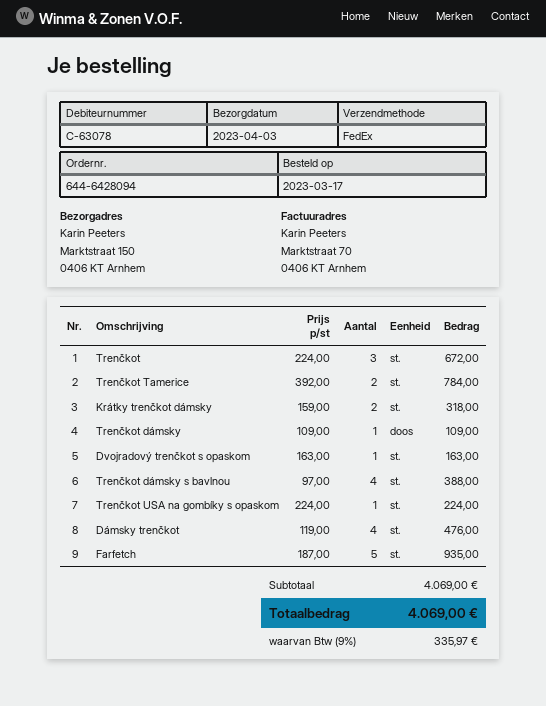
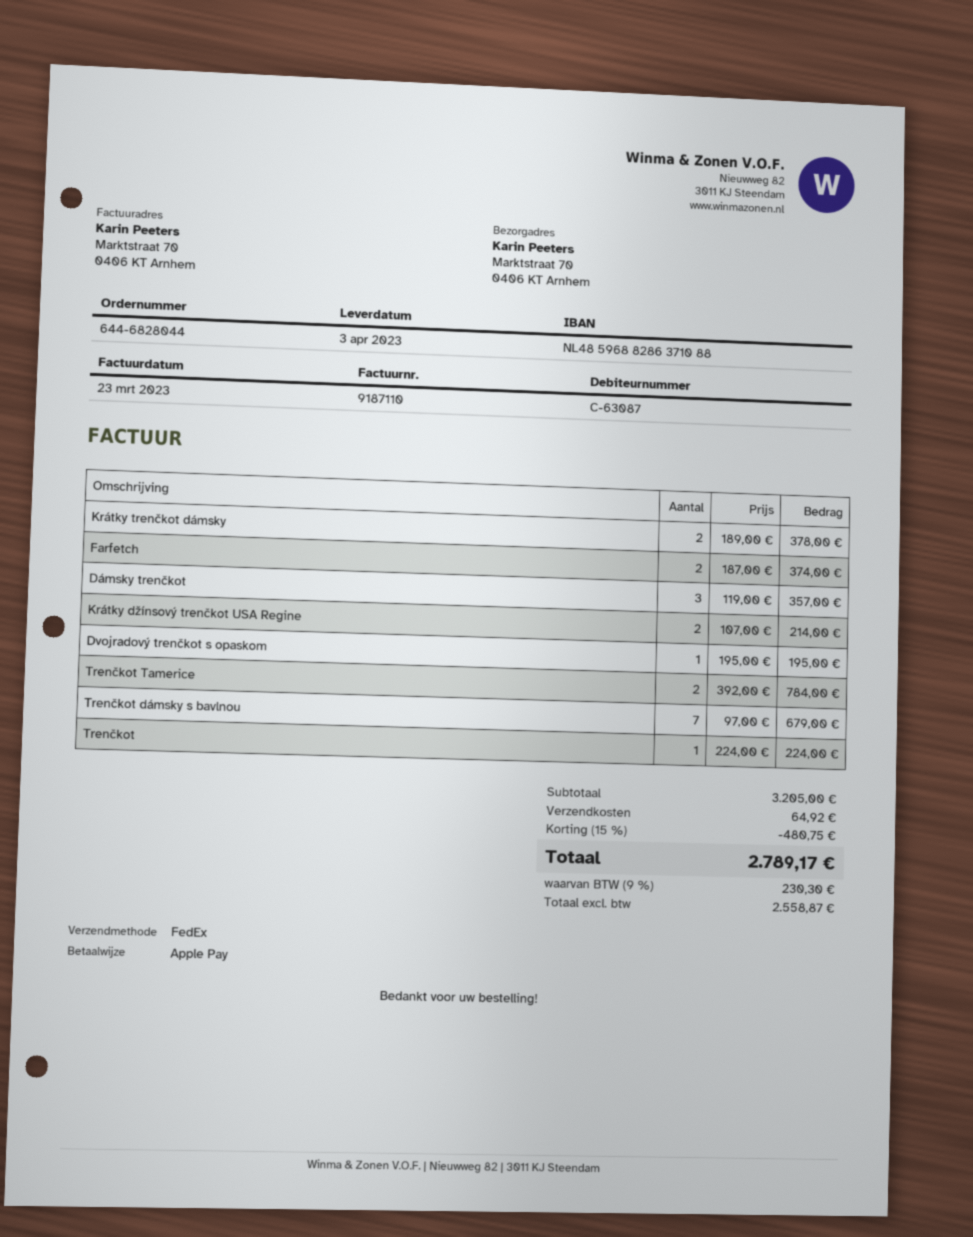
order number: 644-6428094 -> 644-6828044
customer number: C-63078 -> C-63087
ship to: Marktstraat 150, 0406 KT Arnhem -> Marktstraat 70, 0406 KT Arnhem
Trenčkot: 3 x 224.00 = 672.00 -> 1 x 224.00 = 224.00
Krátky trenčkot dámsky: 2 x 159.00 = 318.00 -> 2 x 189.00 = 378.00
Trenčkot dámsky: 1 x 109.00 = 109.00 -> none
Dvojradový trenčkot s opaskom: 1 x 163.00 = 163.00 -> 1 x 195.00 = 195.00
Trenčkot dámsky s bavlnou: 4 x 97.00 = 388.00 -> 7 x 97.00 = 679.00
Trenčkot USA na gombíky s opaskom: 1 x 224.00 = 224.00 -> none
Dámsky trenčkot: 4 x 119.00 = 476.00 -> 3 x 119.00 = 357.00
Farfetch: 5 x 187.00 = 935.00 -> 2 x 187.00 = 374.00
Krátky džínsový trenčkot USA Regine: none -> 2 x 107.00 = 214.00
subtotal: 4069.00 -> 3205.00
discount: none -> 15% = 480.75
shipping: none -> 64.92
tax: 9% = 335.97 -> 9% = 230.30
total: 4069.00 -> 2789.17

